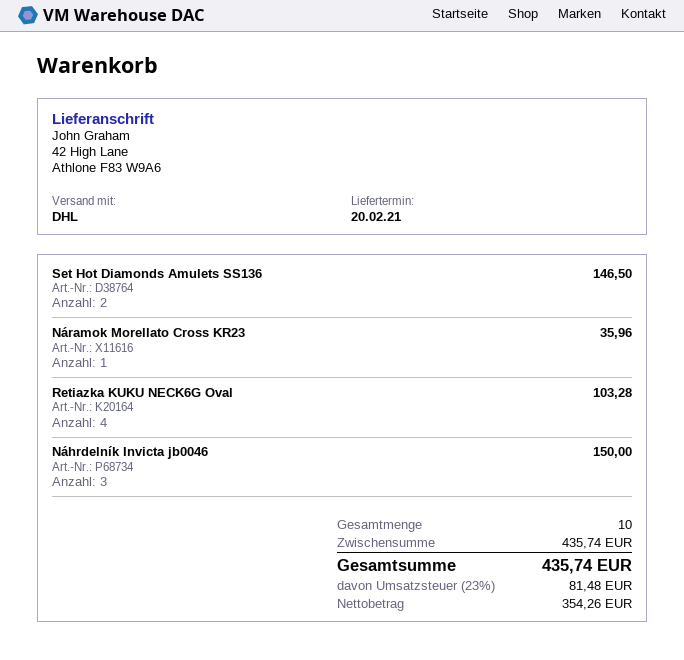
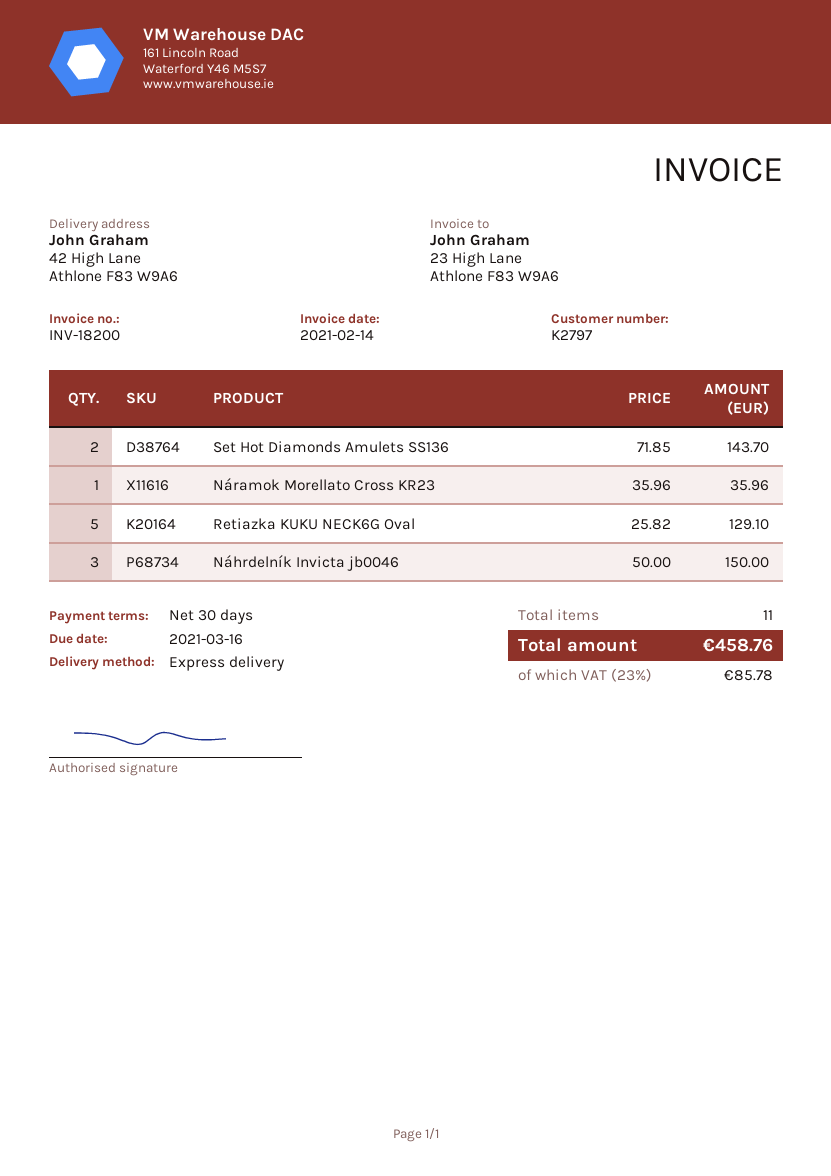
shipping method: DHL -> express
Set Hot Diamonds Amulets SS136: 2 for 146.50 -> 2 for 143.70
Retiazka KUKU NECK6G Oval: 4 for 103.28 -> 5 for 129.10
total quantity: 10 -> 11
tax: 23% = 81.48 -> 23% = 85.78
total: 435.74 -> 458.76

